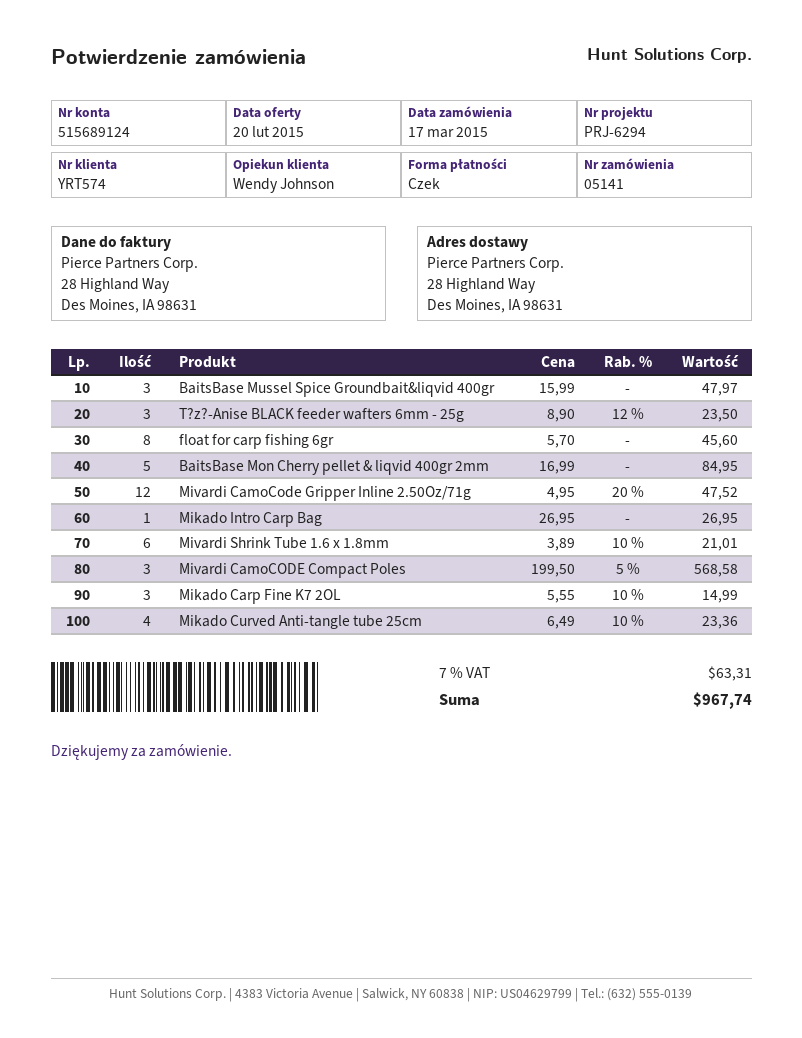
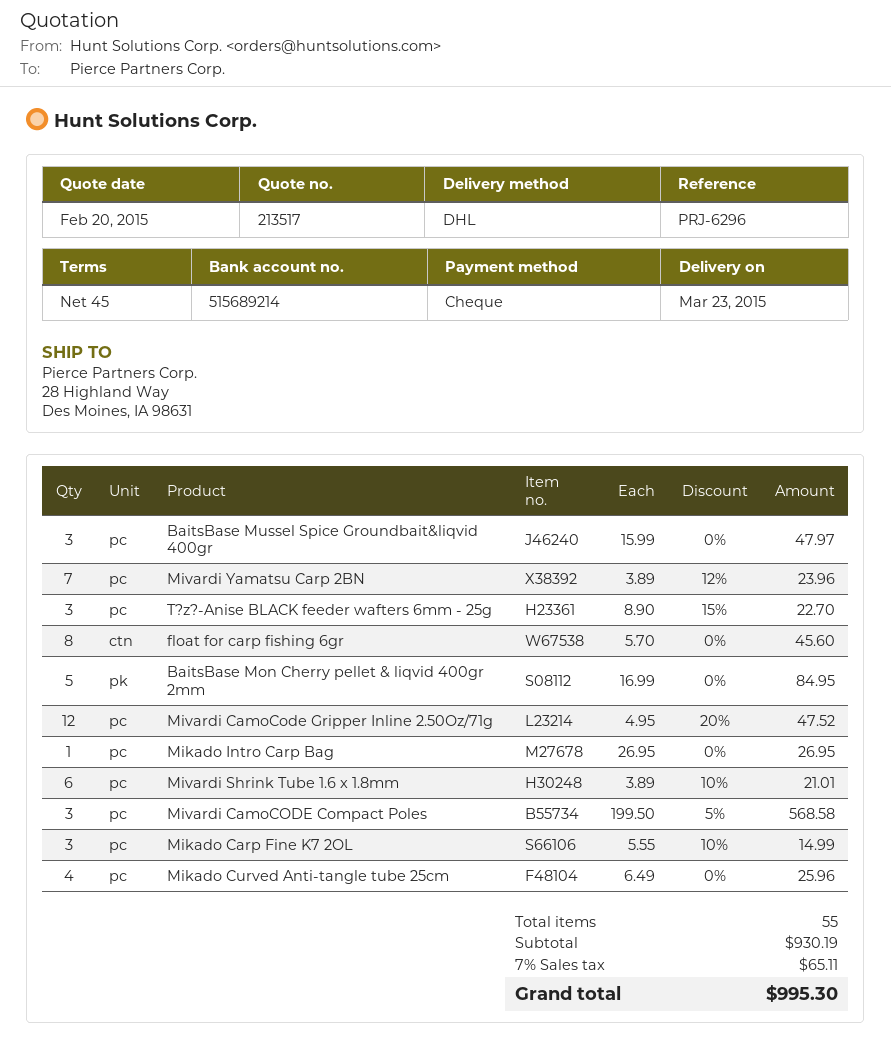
reference: PRJ-6294 -> PRJ-6296
bank account: 515689124 -> 515689214
T?z?-Anise BLACK feeder wafters 6mm - 25g: 3 x 8.90 - 12% = 23.50 -> 3 x 8.90 - 15% = 22.70
Mikado Curved Anti-tangle tube 25cm: 4 x 6.49 - 10% = 23.36 -> 4 x 6.49 = 25.96
Mivardi Yamatsu Carp 2BN: none -> 7 x 3.89 - 12% = 23.96
tax: 7% = 63.31 -> 7% = 65.11
total: 967.74 -> 995.30

